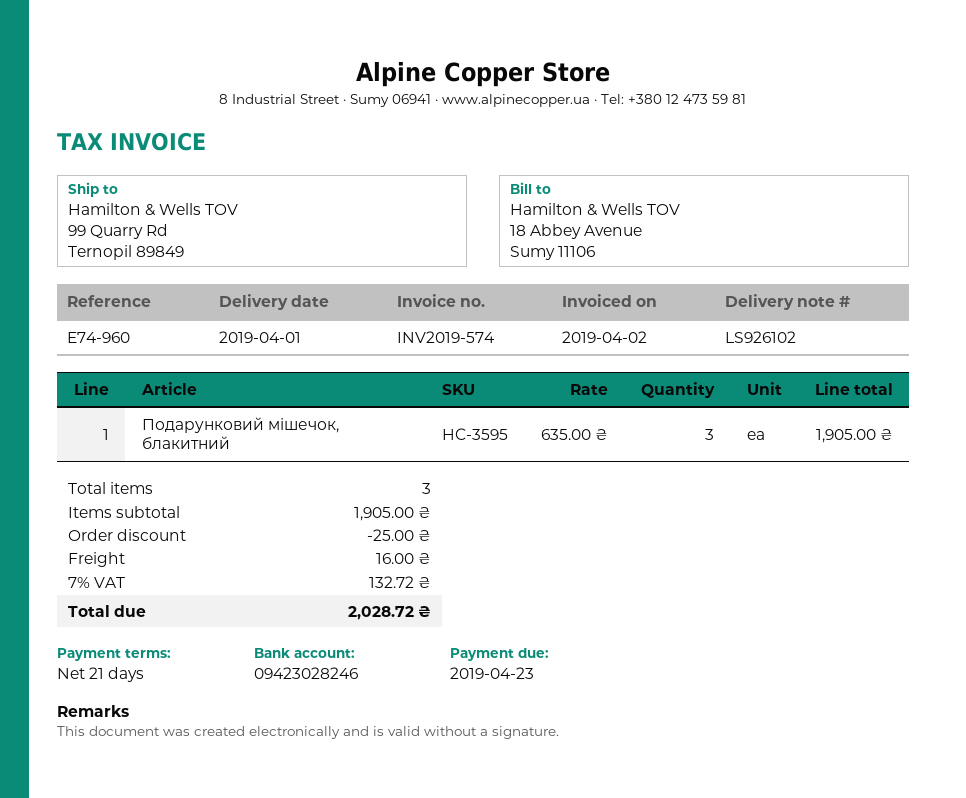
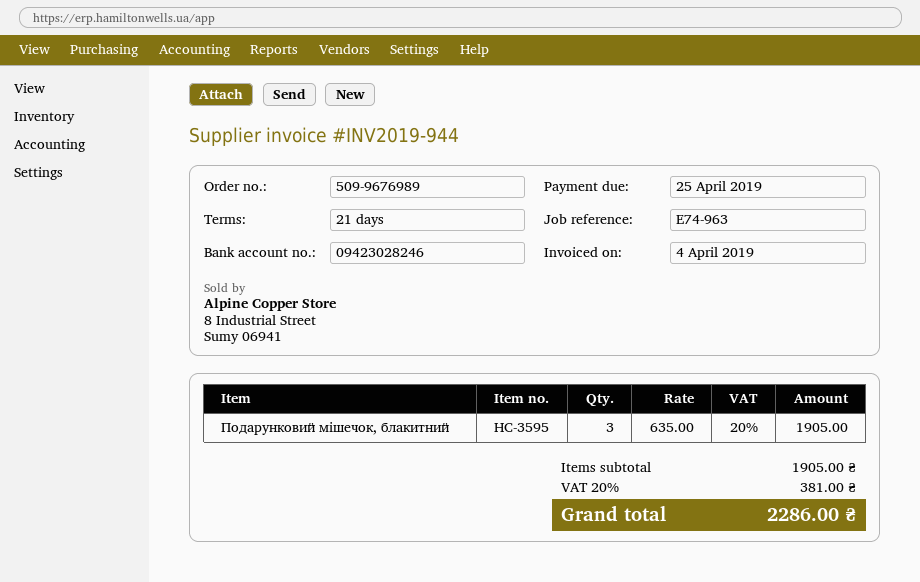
invoice number: INV2019-574 -> INV2019-944
invoice date: 2019-04-02 -> 2019-04-04
due date: 2019-04-23 -> 2019-04-25
reference: E74-960 -> E74-963
discount: 25.00 -> none
shipping: 16.00 -> none
tax: 7% = 132.72 -> 20% = 381.00
total: 2028.72 -> 2286.00

